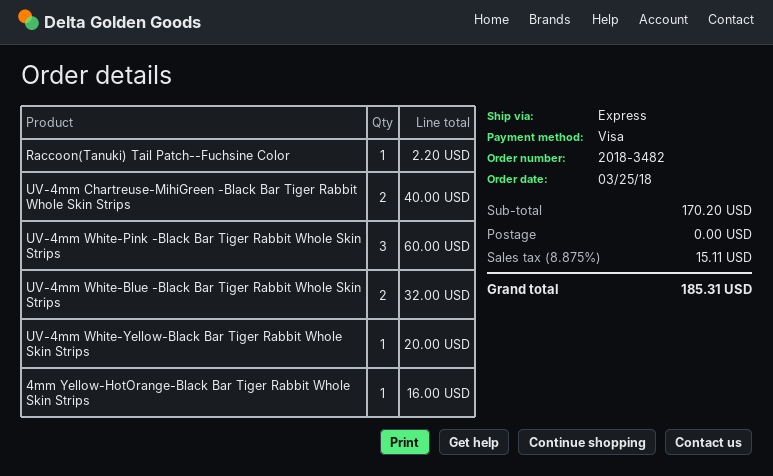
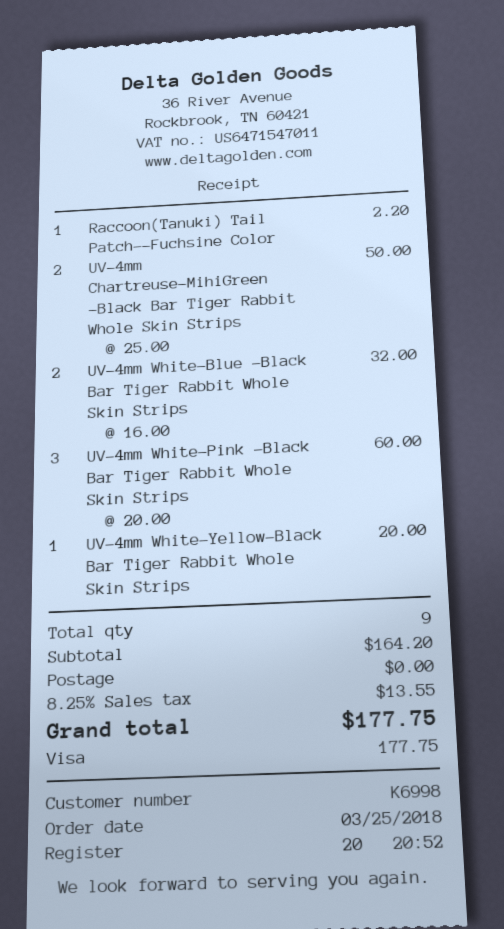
UV-4mm Chartreuse-MihiGreen -Black Bar Tiger Rabbit Whole Skin Strips: 2 for 40.00 -> 2 for 50.00
4mm Yellow-HotOrange-Black Bar Tiger Rabbit Whole Skin Strips: 1 for 16.00 -> none
subtotal: 170.20 -> 164.20
tax: 8.875% = 15.11 -> 8.25% = 13.55
total: 185.31 -> 177.75

